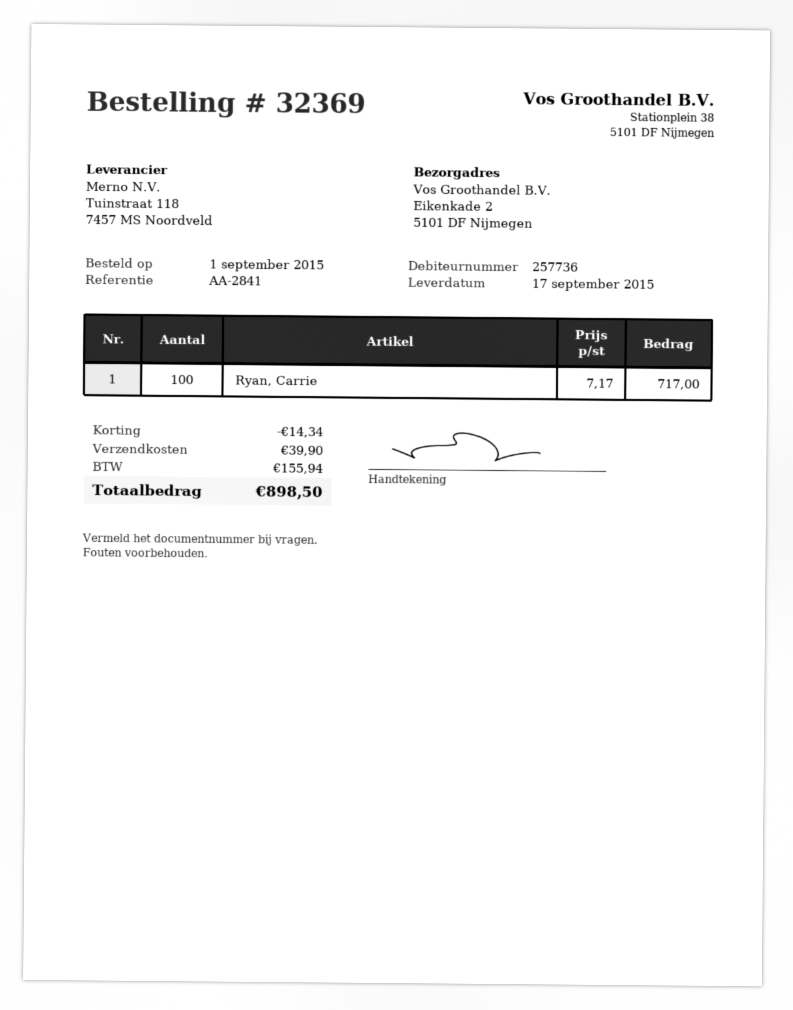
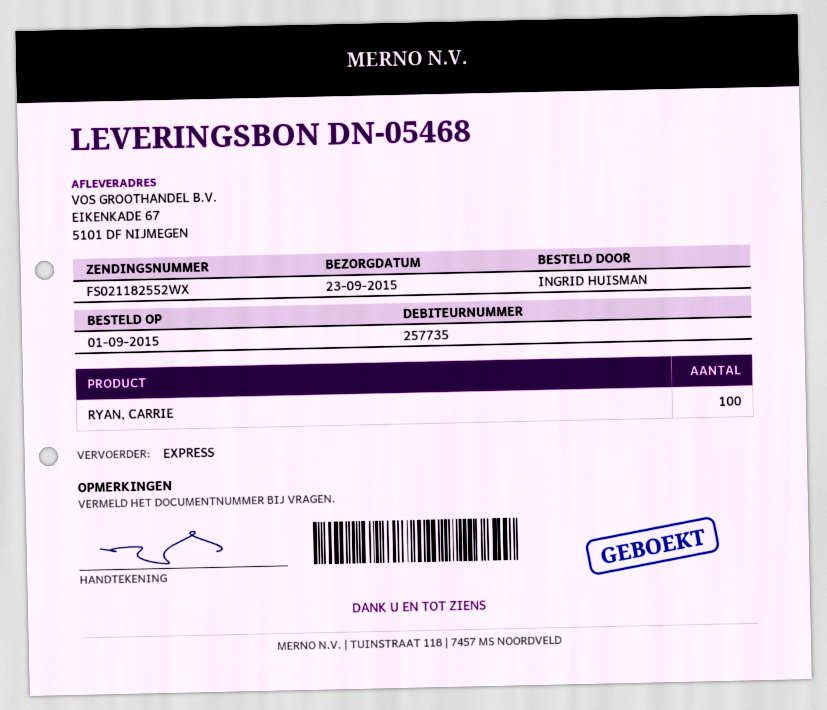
delivery date: 2015-09-17 -> 2015-09-23
customer number: 257736 -> 257735
ship to: Eikenkade 2, 5101 DF Nijmegen -> EIKENKADE 67, 5101 DF NIJMEGEN

